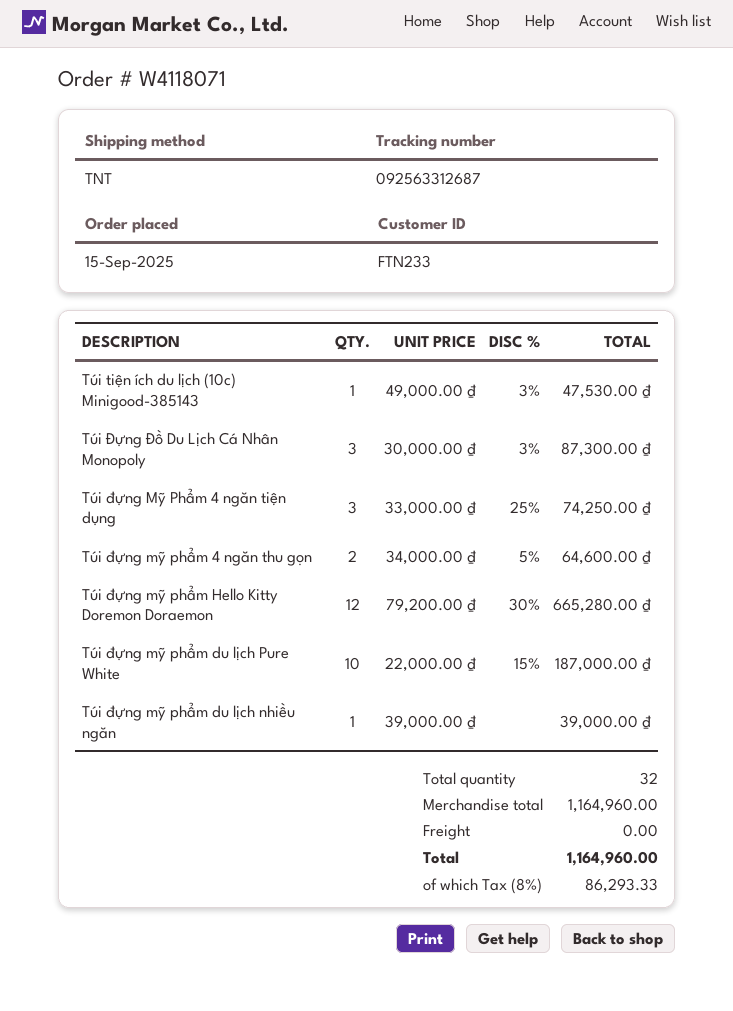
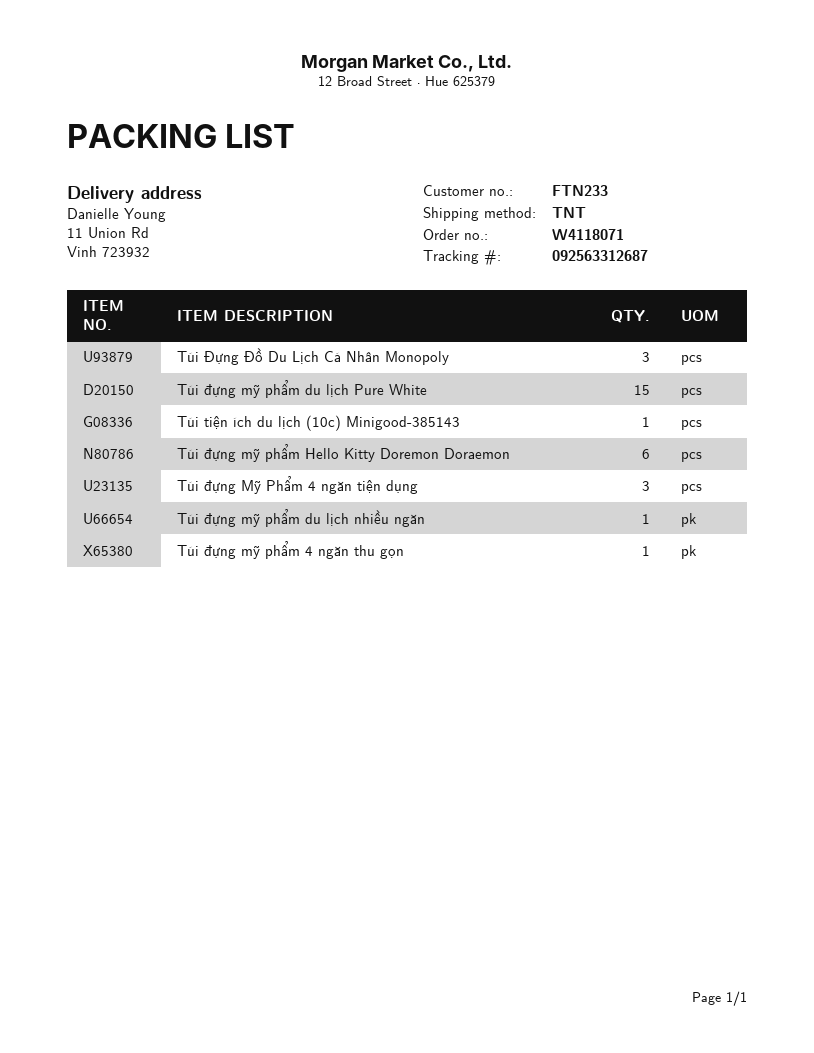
Túi đựng mỹ phẩm 4 ngăn thu gọn: 2 -> 1
Túi đựng mỹ phẩm Hello Kitty Doremon Doraemon: 12 -> 6
Túi đựng mỹ phẩm du lịch Pure White: 10 -> 15

